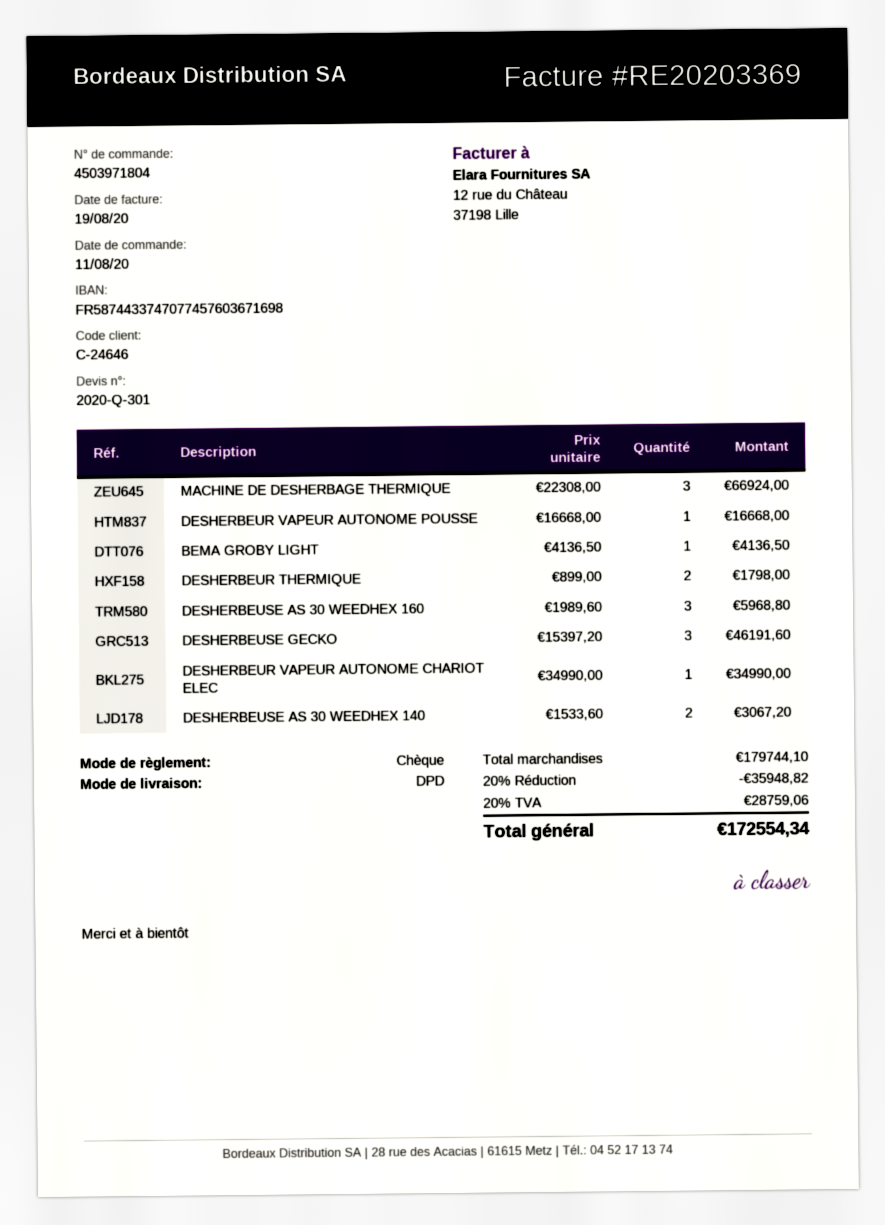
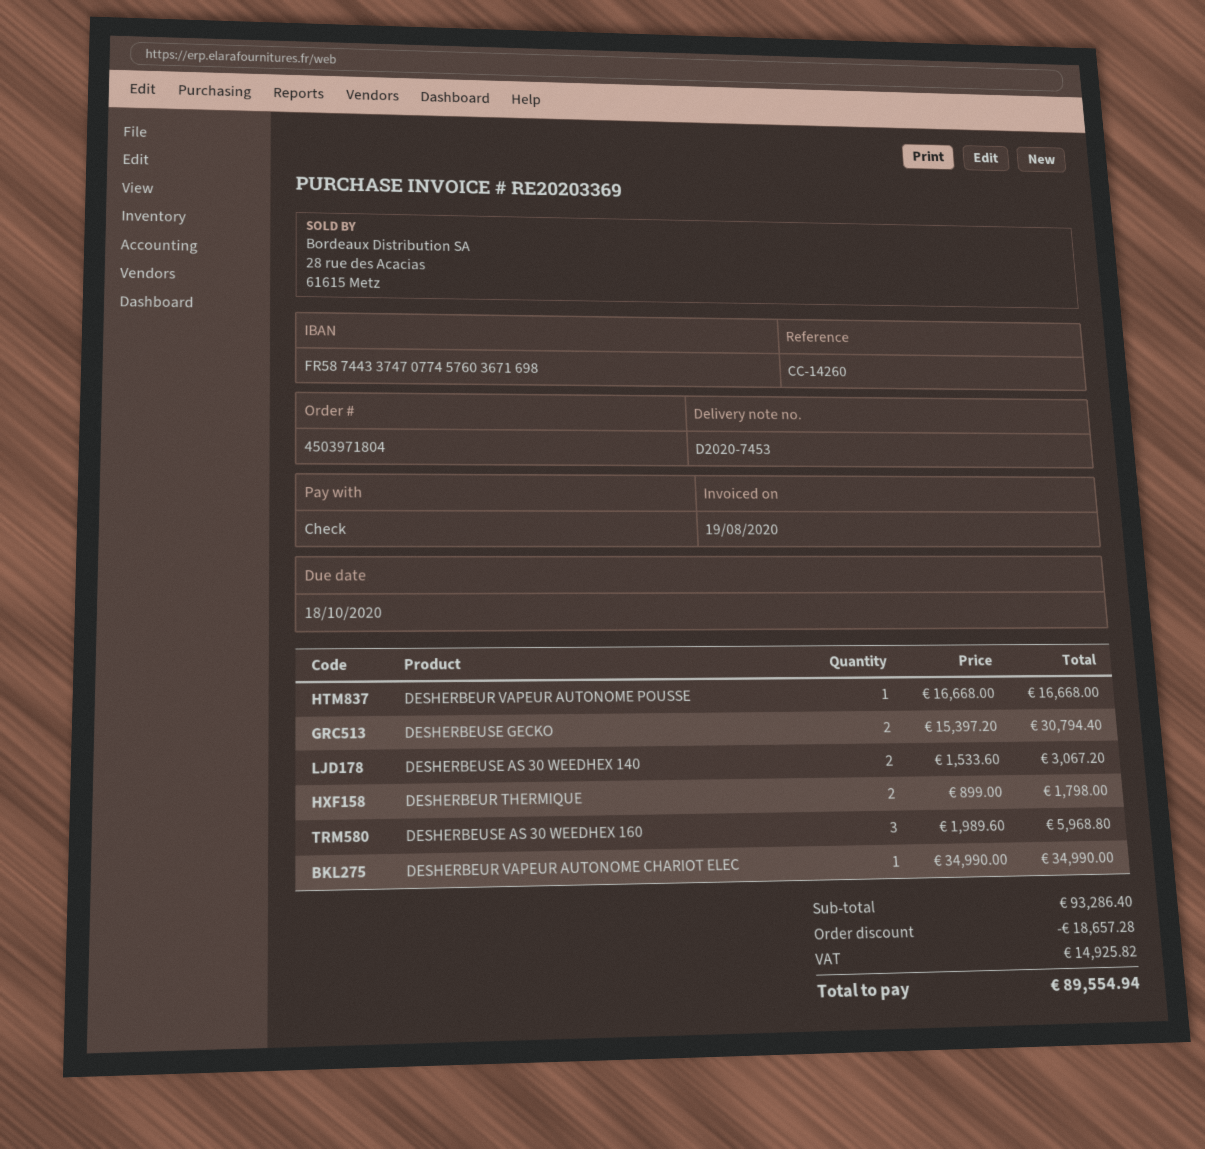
MACHINE DE DESHERBAGE THERMIQUE: 3 x 22308.00 = 66924.00 -> none
BEMA GROBY LIGHT: 1 x 4136.50 = 4136.50 -> none
DESHERBEUSE GECKO: 3 x 15397.20 = 46191.60 -> 2 x 15397.20 = 30794.40
subtotal: 179744.10 -> 93286.40
discount: 35948.82 -> 18657.28
tax: 28759.06 -> 14925.82
total: 172554.34 -> 89554.94

